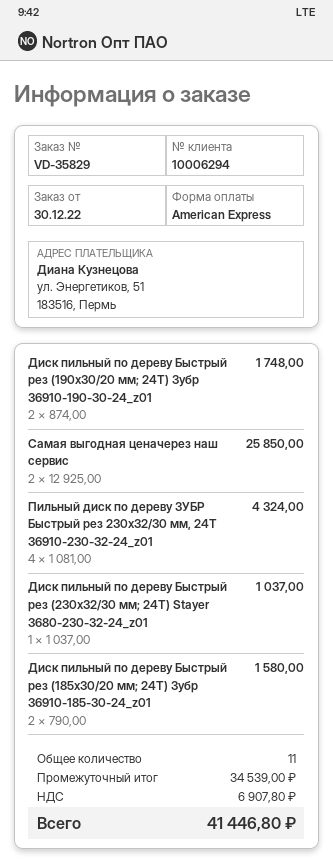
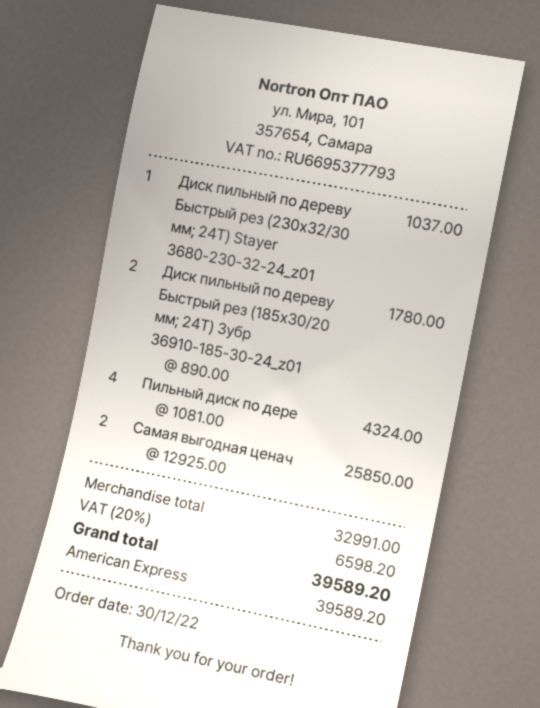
Диск пильный по дереву Быстрый рез (190x30/20 мм; 24Т) Зубр 36910-190-30-24_z01: 2 x 874.00 = 1748.00 -> none
Диск пильный по дереву Быстрый рез (185x30/20 мм; 24Т) Зубр 36910-185-30-24_z01: 2 x 790.00 = 1580.00 -> 2 x 890.00 = 1780.00
subtotal: 34539.00 -> 32991.00
tax: 6907.80 -> 6598.20
total: 41446.80 -> 39589.20

